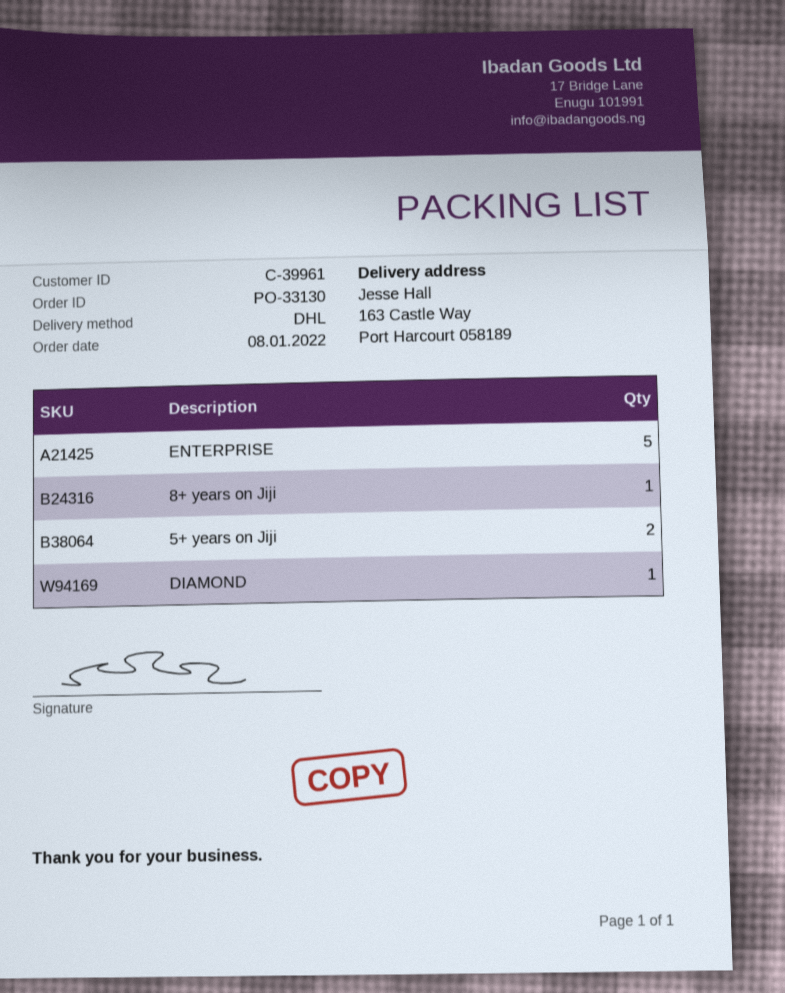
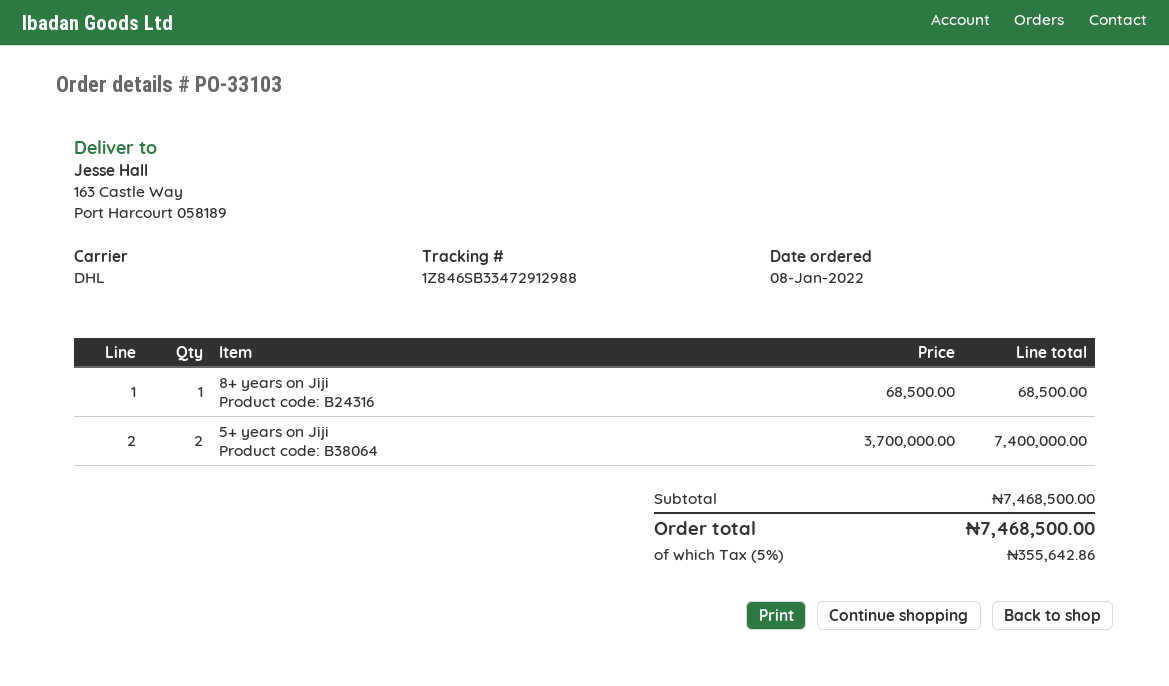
order number: PO-33130 -> PO-33103
ENTERPRISE: 5 -> none
DIAMOND: 1 -> none

